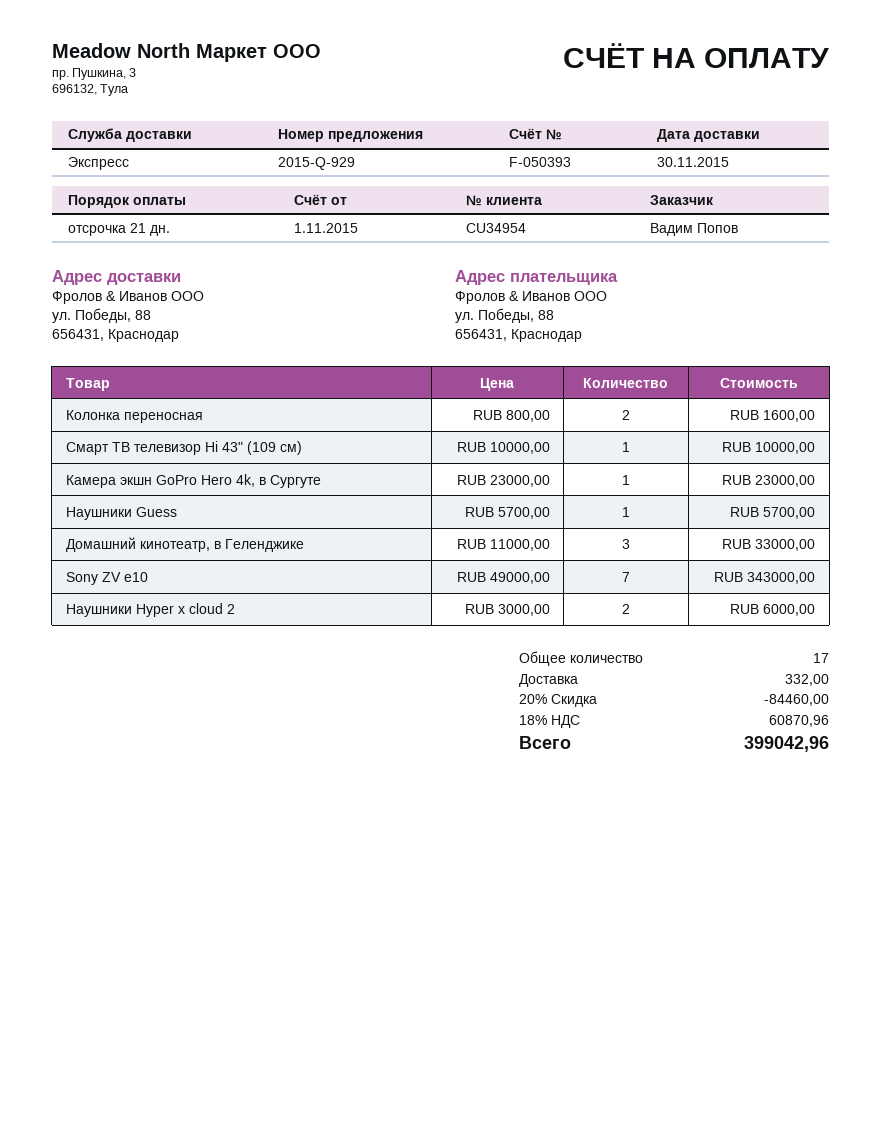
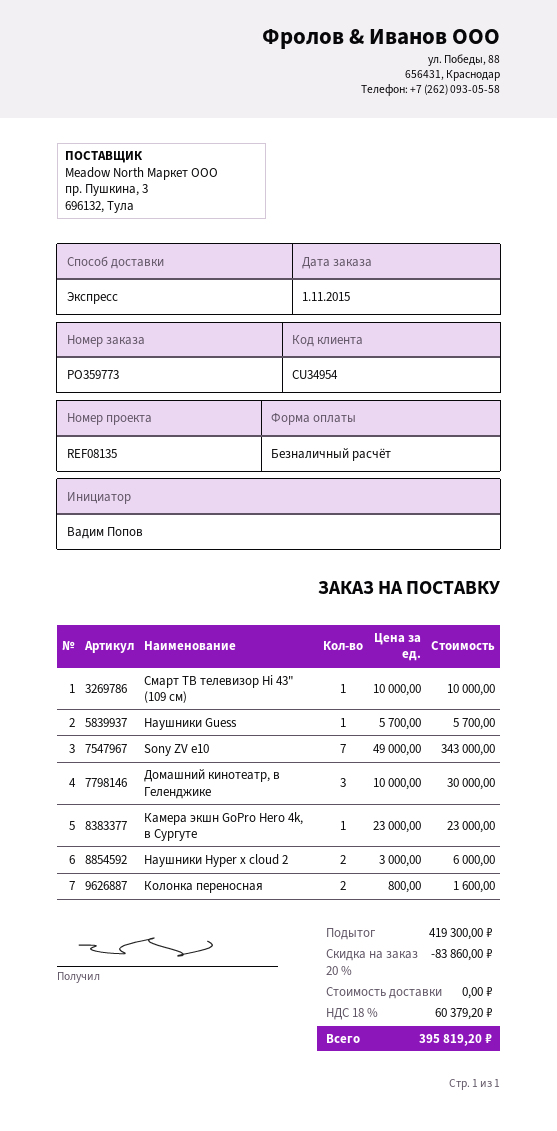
Домашний кинотеатр, в Геленджике: 3 x 11000.00 = 33000.00 -> 3 x 10000.00 = 30000.00
discount: 20% = 84460.00 -> 20% = 83860.00
shipping: 332.00 -> 0.00
tax: 18% = 60870.96 -> 18% = 60379.20
total: 399042.96 -> 395819.20

